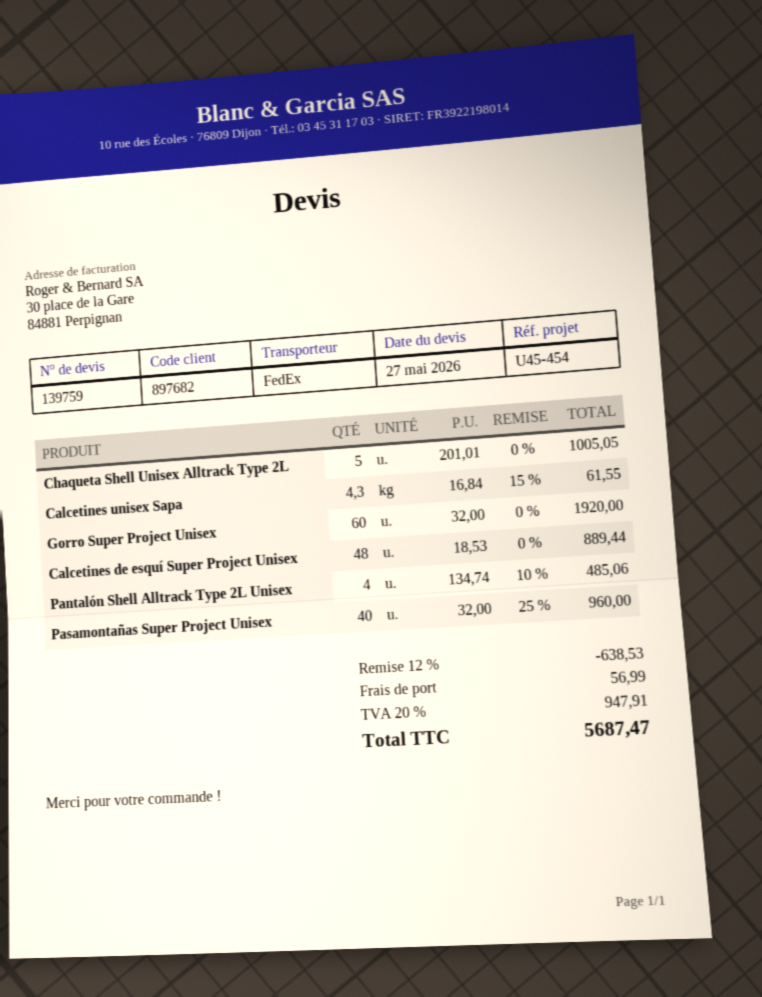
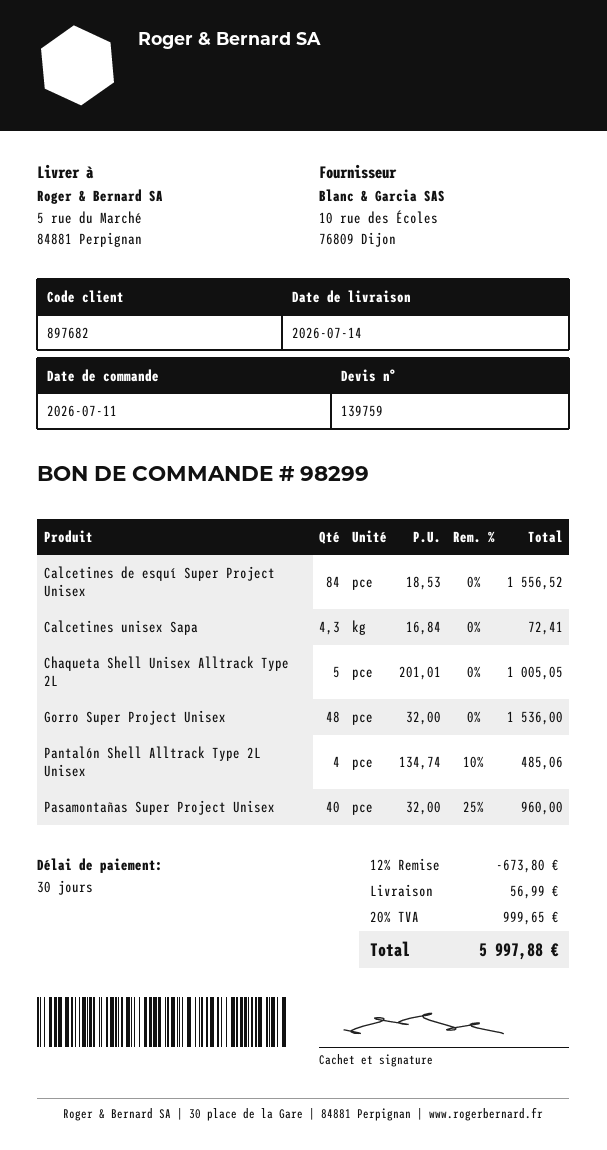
Calcetines unisex Sapa: 4.3 x 16.84 - 15% = 61.55 -> 4.3 x 16.84 = 72.41
Gorro Super Project Unisex: 60 x 32.00 = 1920.00 -> 48 x 32.00 = 1536.00
Calcetines de esquí Super Project Unisex: 48 x 18.53 = 889.44 -> 84 x 18.53 = 1556.52
discount: 12% = 638.53 -> 12% = 673.80
tax: 20% = 947.91 -> 20% = 999.65
total: 5687.47 -> 5997.88

